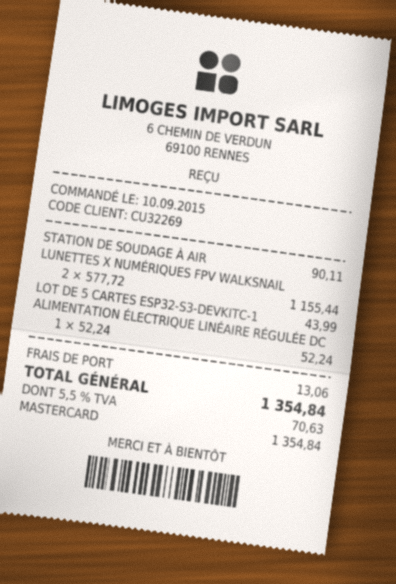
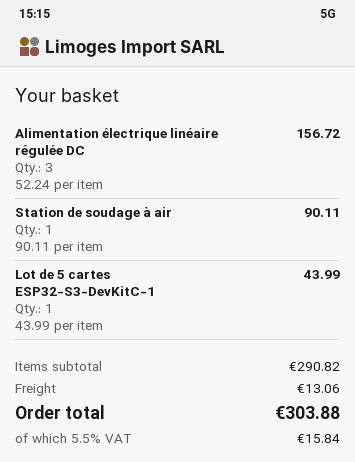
LUNETTES X NUMÉRIQUES FPV WALKSNAIL: 2 x 577.72 = 1155.44 -> none
ALIMENTATION ÉLECTRIQUE LINÉAIRE RÉGULÉE DC: 1 x 52.24 = 52.24 -> 3 x 52.24 = 156.72
tax: 5.5% = 70.63 -> 5.5% = 15.84
total: 1354.84 -> 303.88

